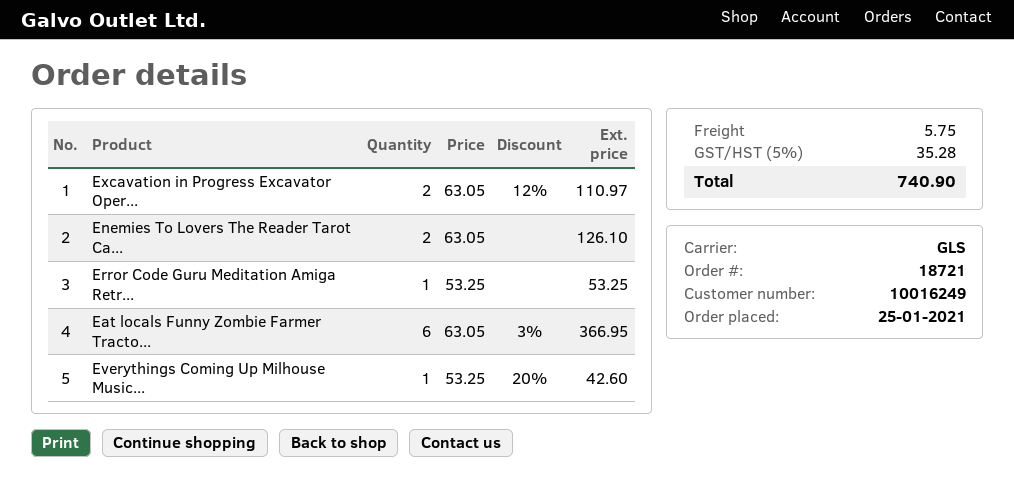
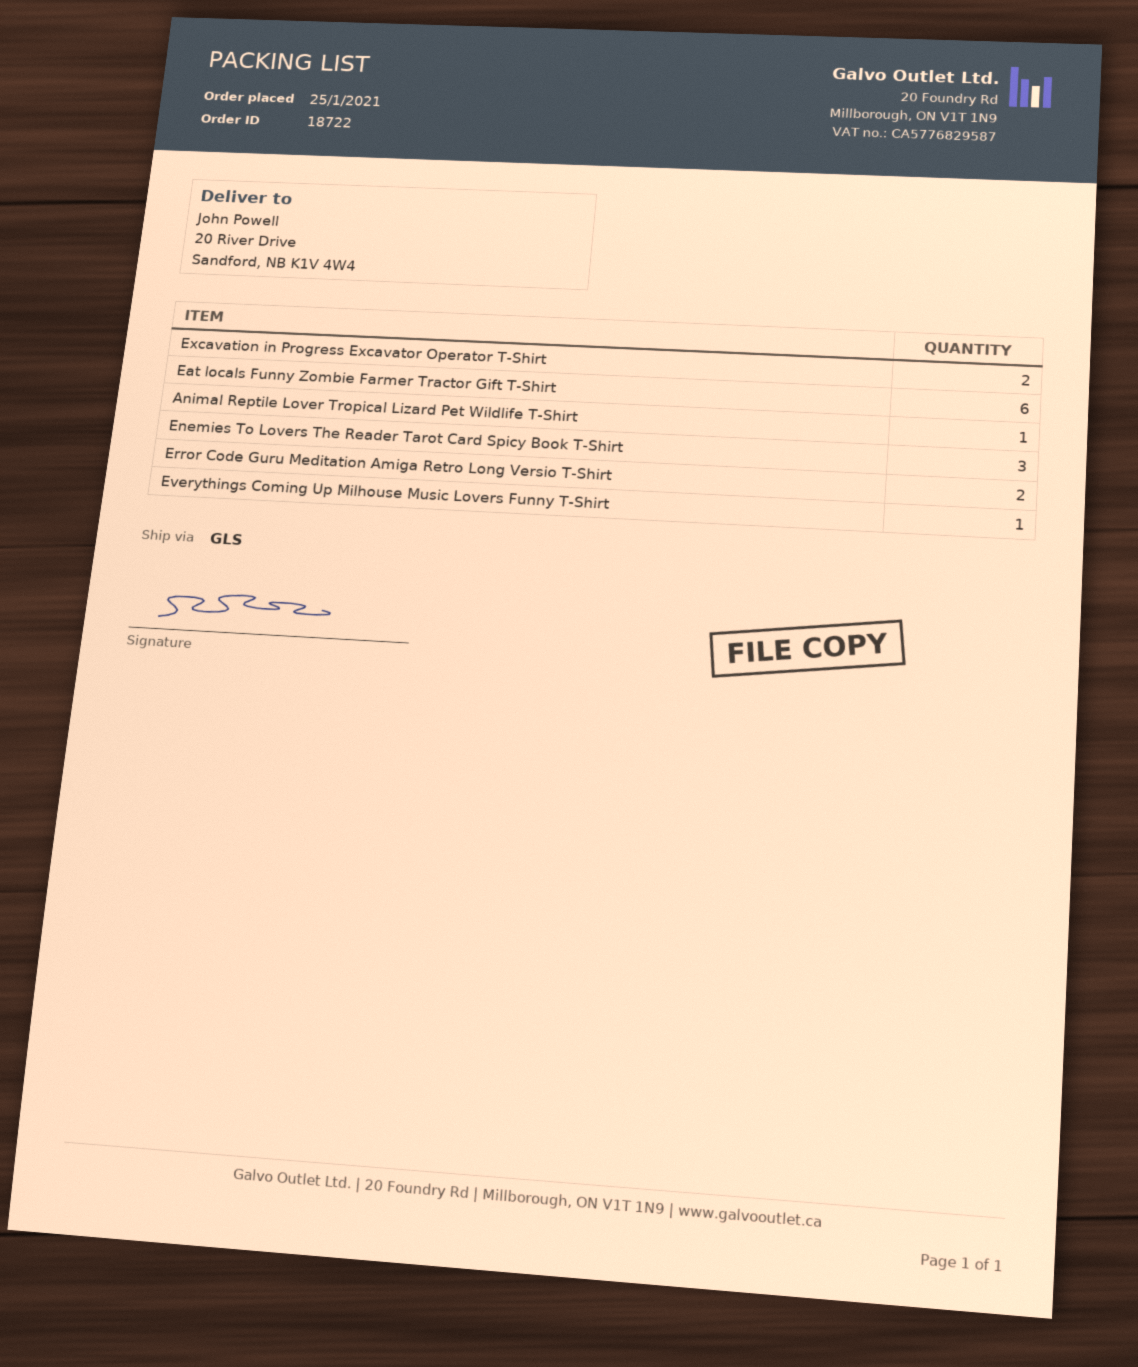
order number: 18721 -> 18722
Enemies To Lovers The Reader Tarot Ca...: 2 -> 3
Error Code Guru Meditation Amiga Retr...: 1 -> 2
Animal Reptile Lover Tropical Lizard Pet Wildlife T-Shirt: none -> 1

